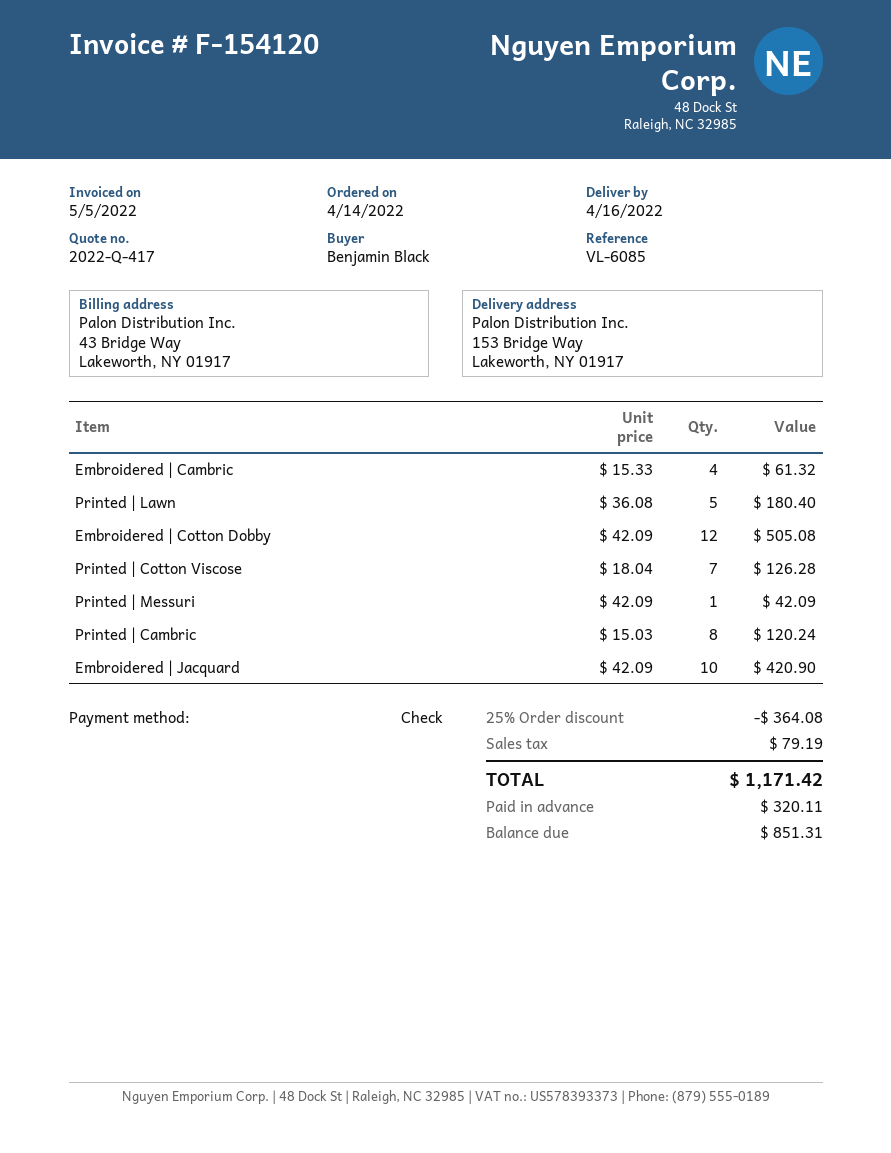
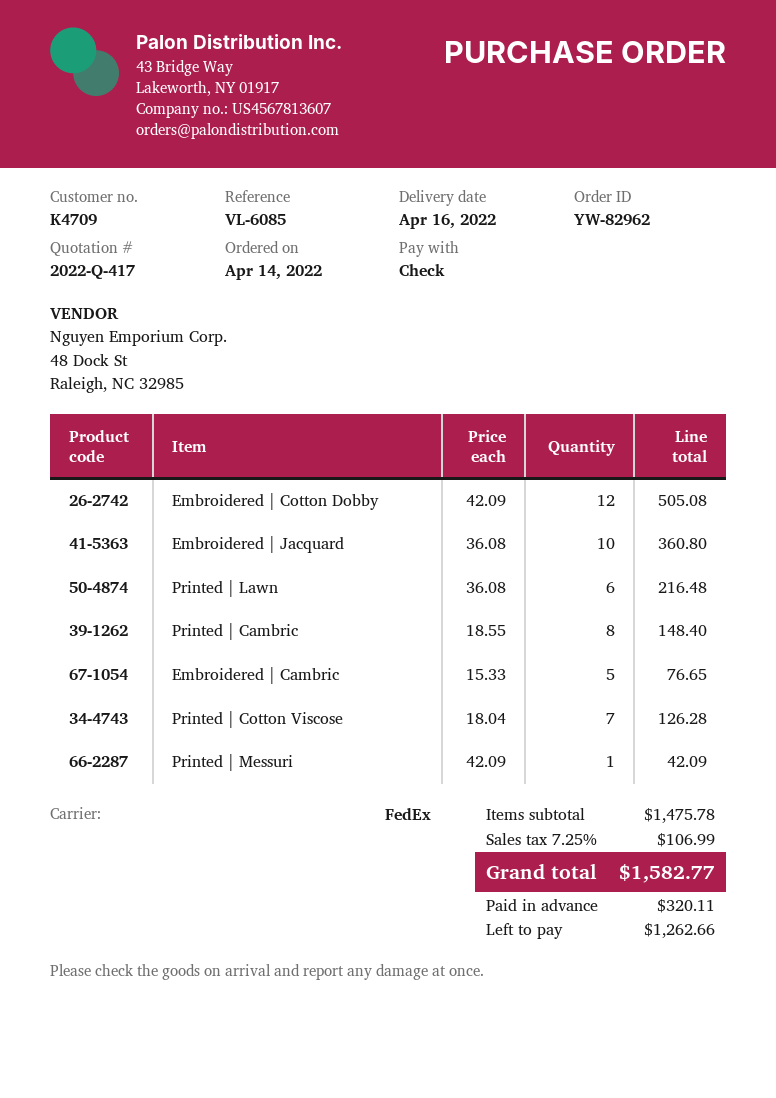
Embroidered | Cambric: 4 x 15.33 = 61.32 -> 5 x 15.33 = 76.65
Printed | Lawn: 5 x 36.08 = 180.40 -> 6 x 36.08 = 216.48
Printed | Cambric: 8 x 15.03 = 120.24 -> 8 x 18.55 = 148.40
Embroidered | Jacquard: 10 x 42.09 = 420.90 -> 10 x 36.08 = 360.80
discount: 25% = 364.08 -> none
tax: 79.19 -> 106.99
total: 1171.42 -> 1582.77
balance: 851.31 -> 1262.66

